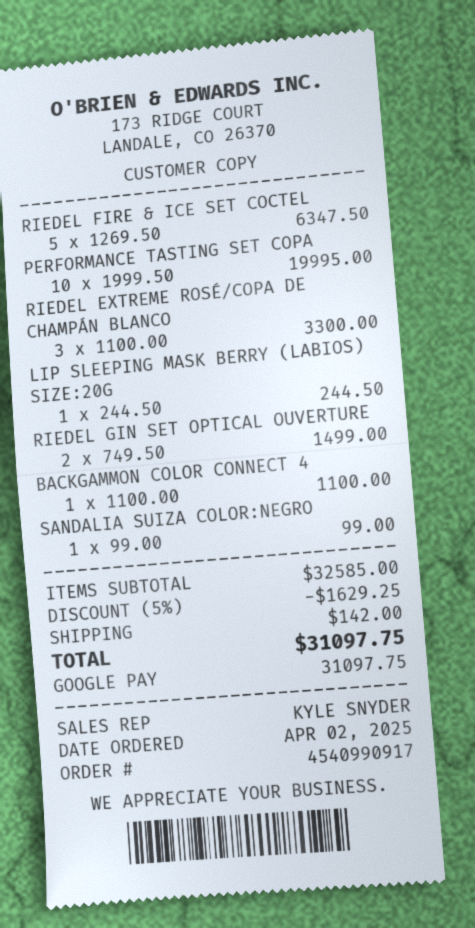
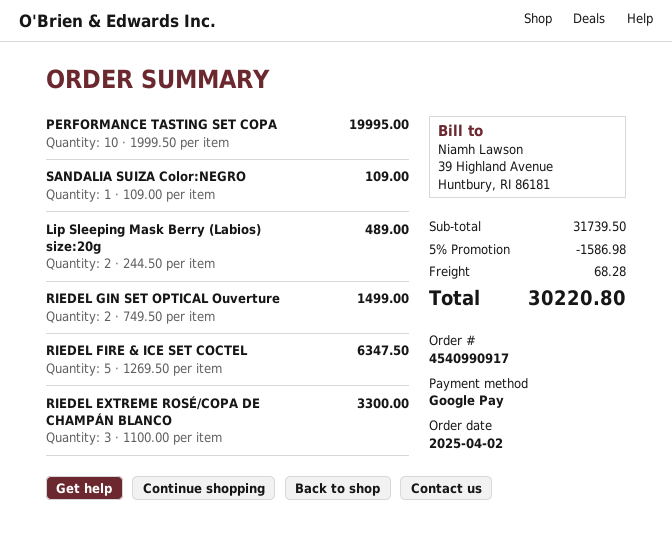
LIP SLEEPING MASK BERRY (LABIOS) SIZE:20G: 1 x 244.50 = 244.50 -> 2 x 244.50 = 489.00
BACKGAMMON COLOR CONNECT 4: 1 x 1100.00 = 1100.00 -> none
SANDALIA SUIZA COLOR:NEGRO: 1 x 99.00 = 99.00 -> 1 x 109.00 = 109.00
subtotal: 32585.00 -> 31739.50
discount: 5% = 1629.25 -> 5% = 1586.98
shipping: 142.00 -> 68.28
total: 31097.75 -> 30220.80

